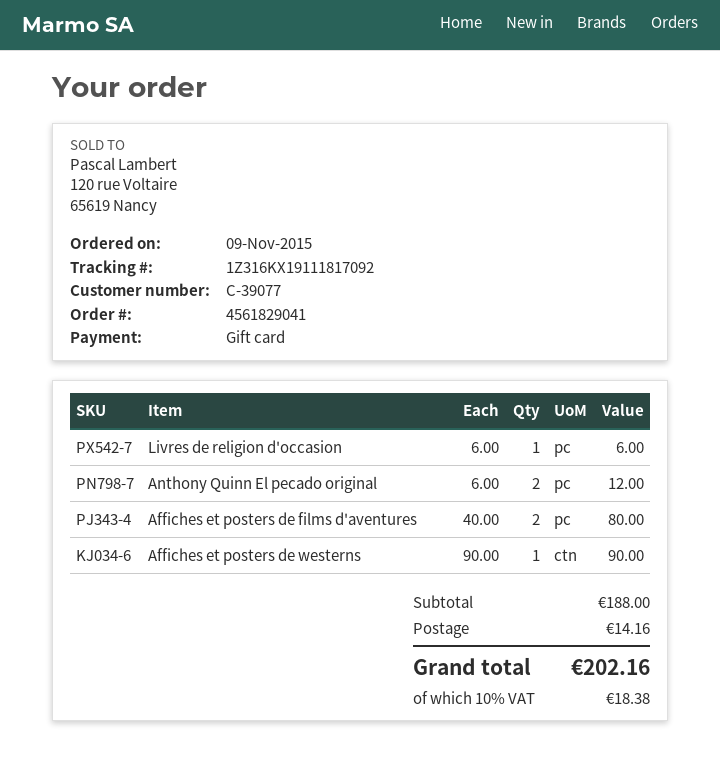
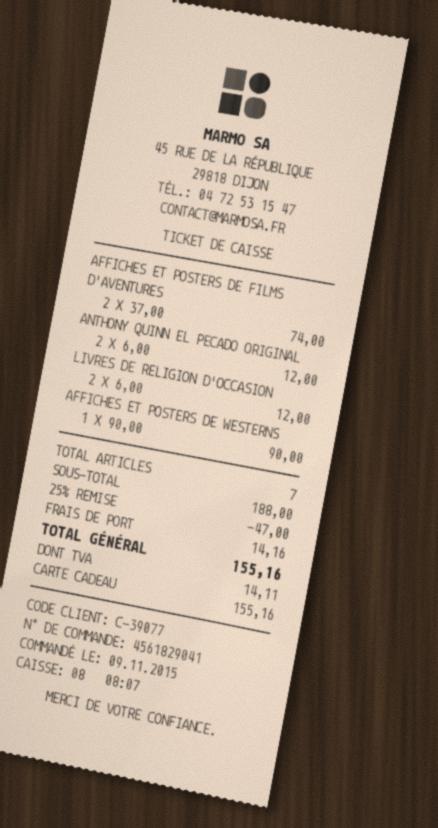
Livres de religion d'occasion: 1 x 6.00 = 6.00 -> 2 x 6.00 = 12.00
Affiches et posters de films d'aventures: 2 x 40.00 = 80.00 -> 2 x 37.00 = 74.00
discount: none -> 25% = 47.00
tax: 18.38 -> 14.11
total: 202.16 -> 155.16

